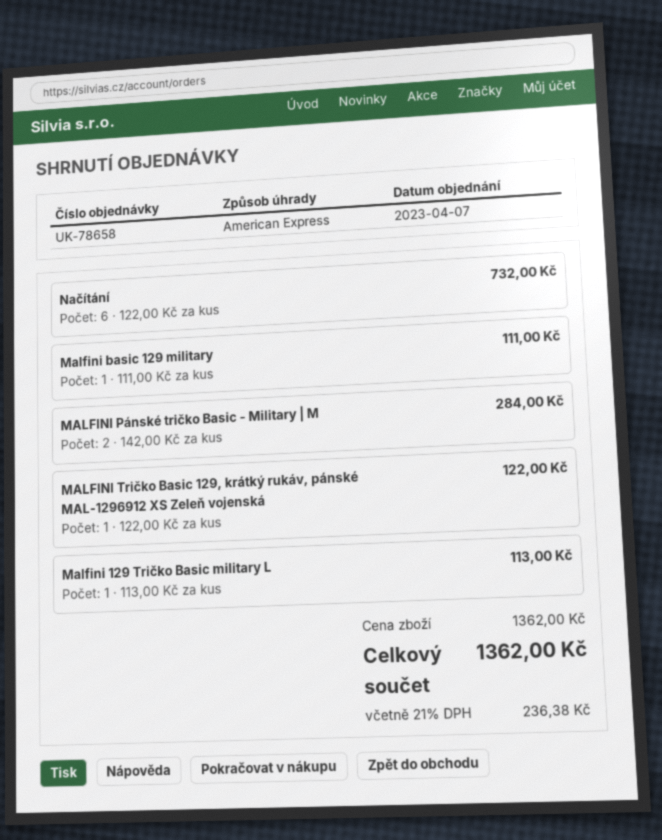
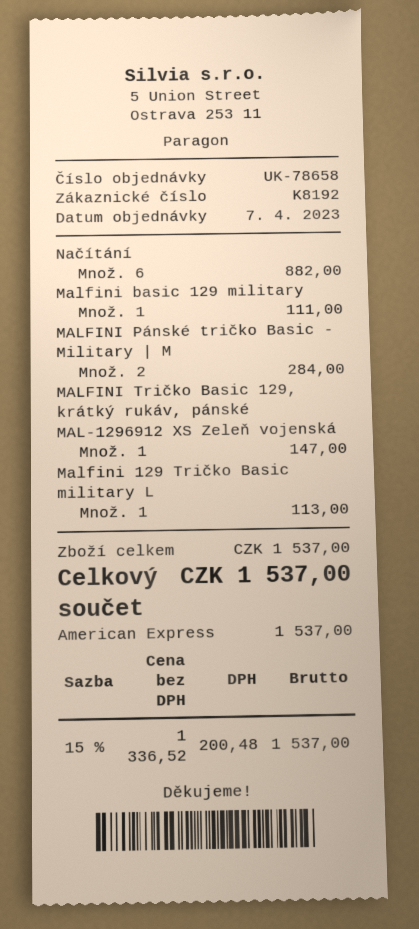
Načítání: 6 for 732.00 -> 6 for 882.00
MALFINI Tričko Basic 129, krátký rukáv, pánské MAL-1296912 XS Zeleň vojenská: 1 for 122.00 -> 1 for 147.00
subtotal: 1362.00 -> 1537.00
tax: 21% = 236.38 -> 15% = 200.48
total: 1362.00 -> 1537.00

